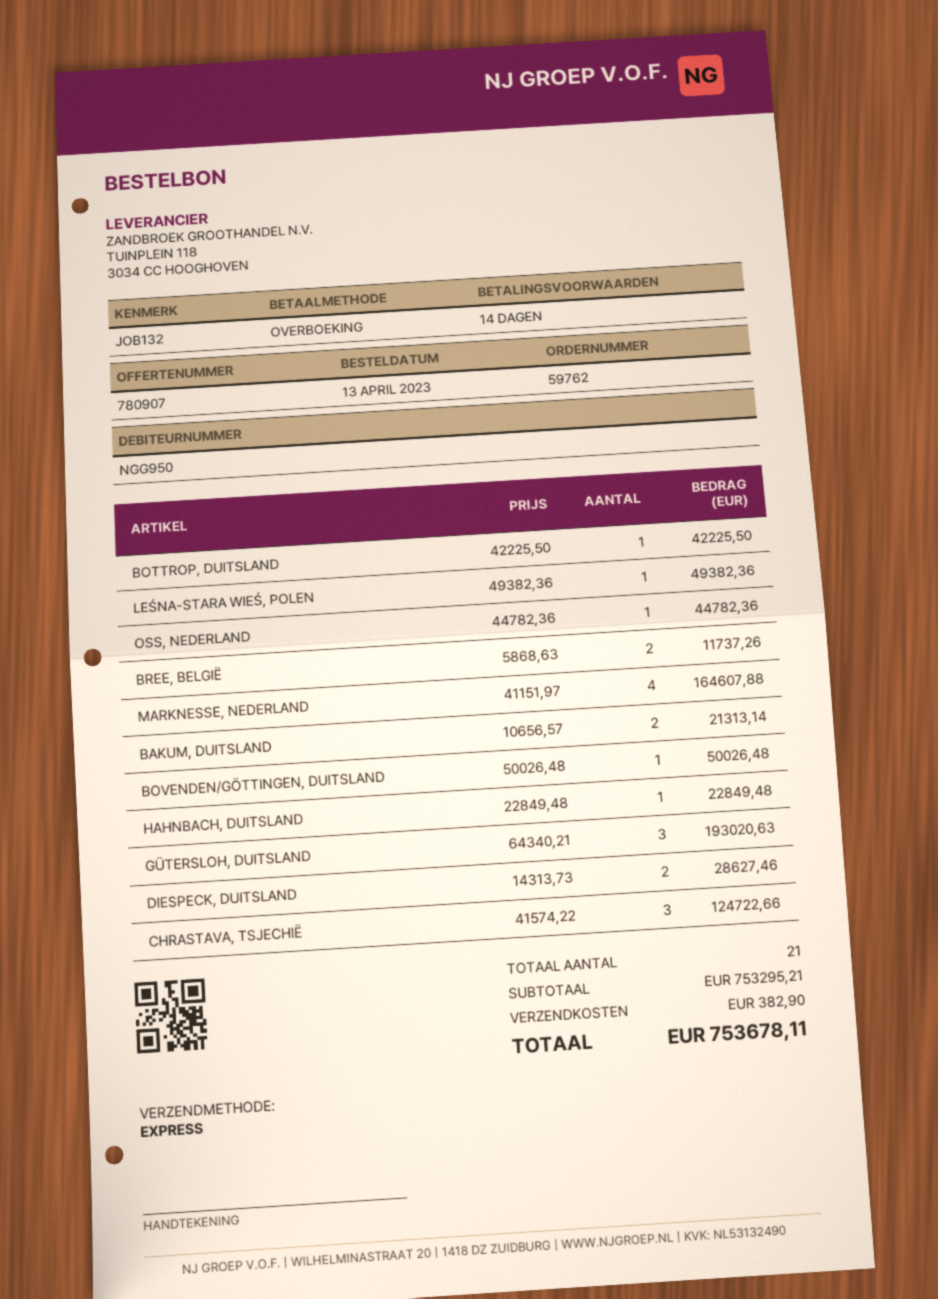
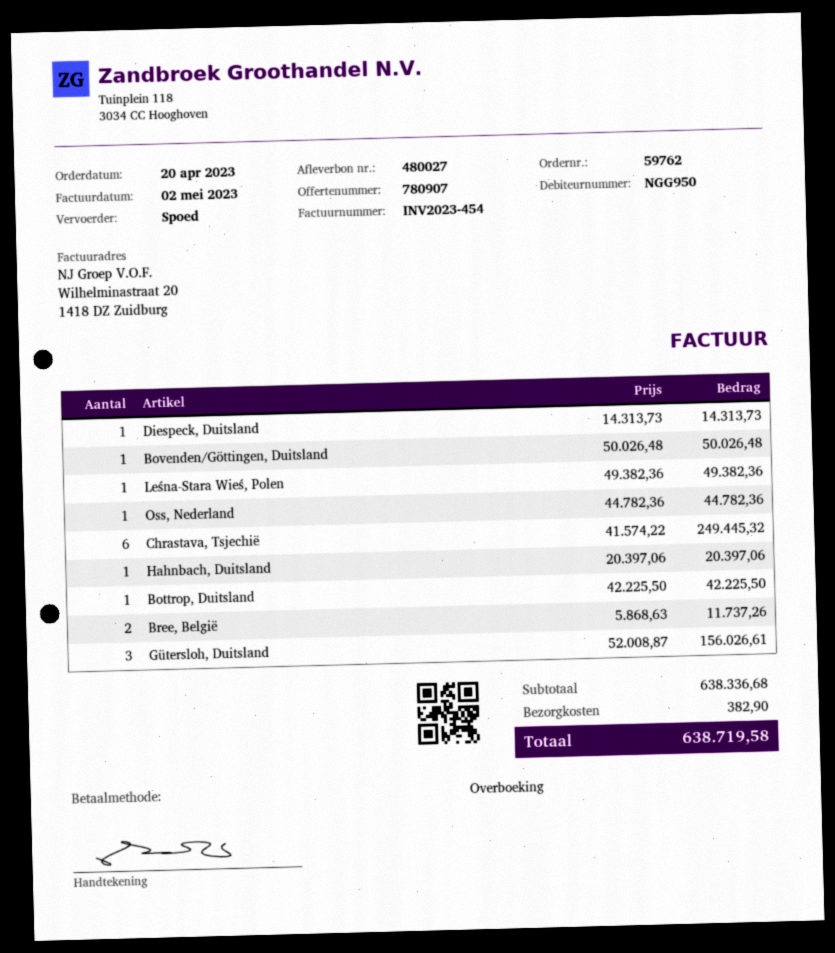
order date: 2023-04-13 -> 2023-04-20
MARKNESSE, NEDERLAND: 4 x 41151.97 = 164607.88 -> none
BAKUM, DUITSLAND: 2 x 10656.57 = 21313.14 -> none
HAHNBACH, DUITSLAND: 1 x 22849.48 = 22849.48 -> 1 x 20397.06 = 20397.06
GÜTERSLOH, DUITSLAND: 3 x 64340.21 = 193020.63 -> 3 x 52008.87 = 156026.61
DIESPECK, DUITSLAND: 2 x 14313.73 = 28627.46 -> 1 x 14313.73 = 14313.73
CHRASTAVA, TSJECHIË: 3 x 41574.22 = 124722.66 -> 6 x 41574.22 = 249445.32
subtotal: 753295.21 -> 638336.68
total: 753678.11 -> 638719.58

